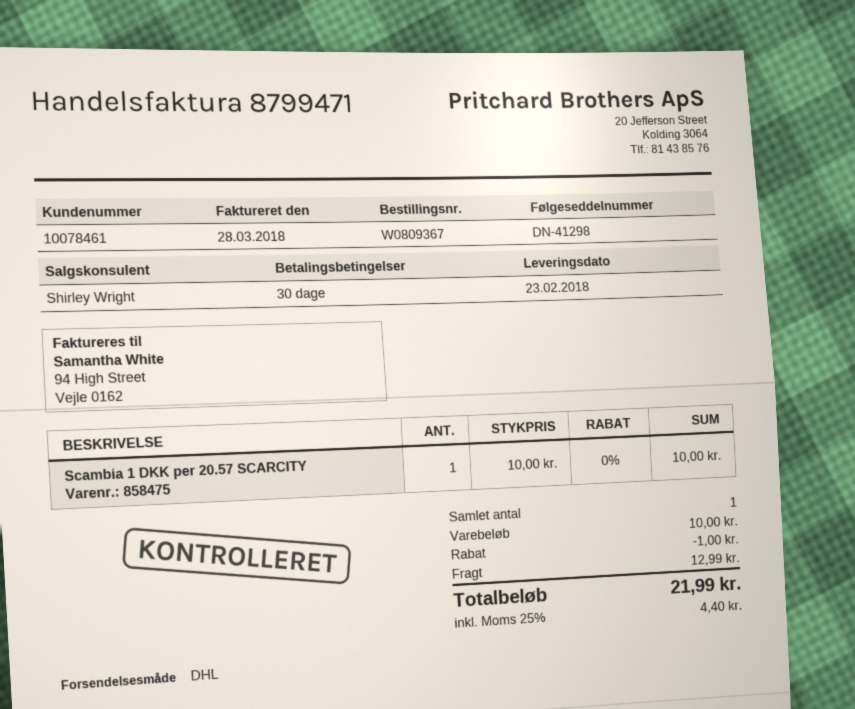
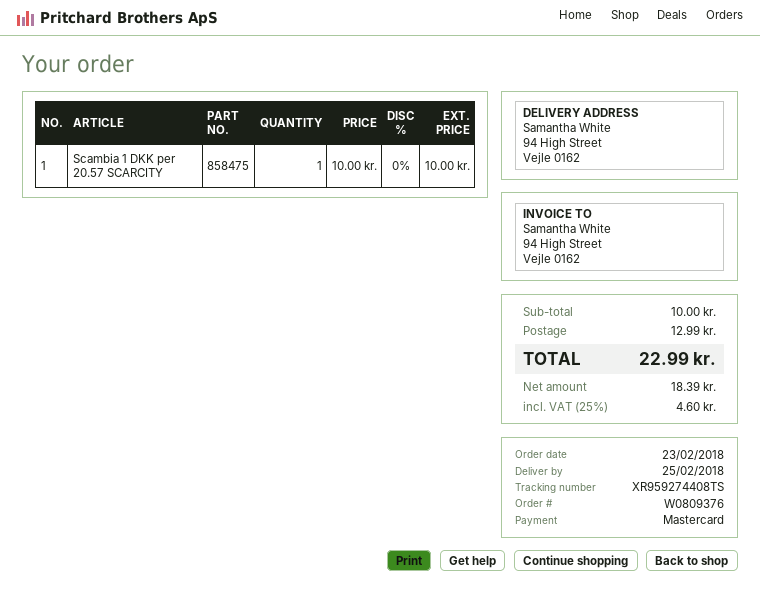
order number: W0809367 -> W0809376
delivery date: 2018-02-23 -> 2018-02-25
discount: 1.00 -> none
tax: 25% = 4.40 -> 25% = 4.60
total: 21.99 -> 22.99

